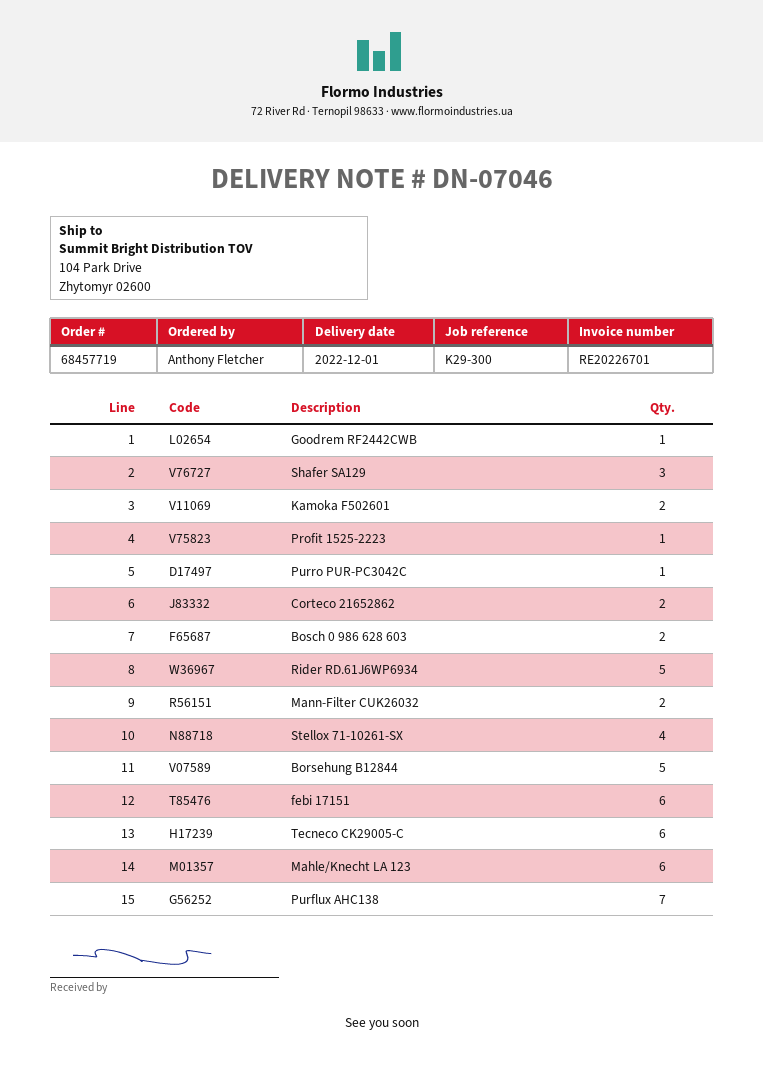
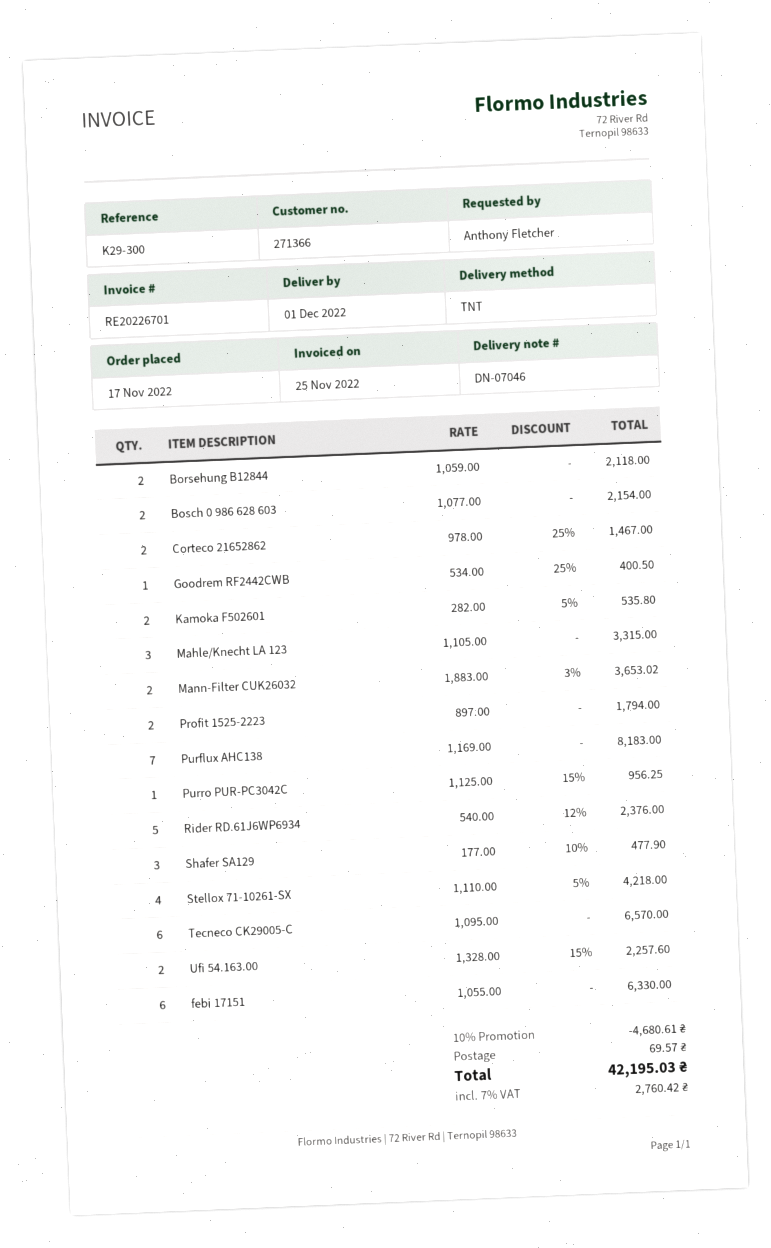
Profit 1525-2223: 1 -> 2
Borsehung B12844: 5 -> 2
Mahle/Knecht LA 123: 6 -> 3
Ufi 54.163.00: none -> 2

